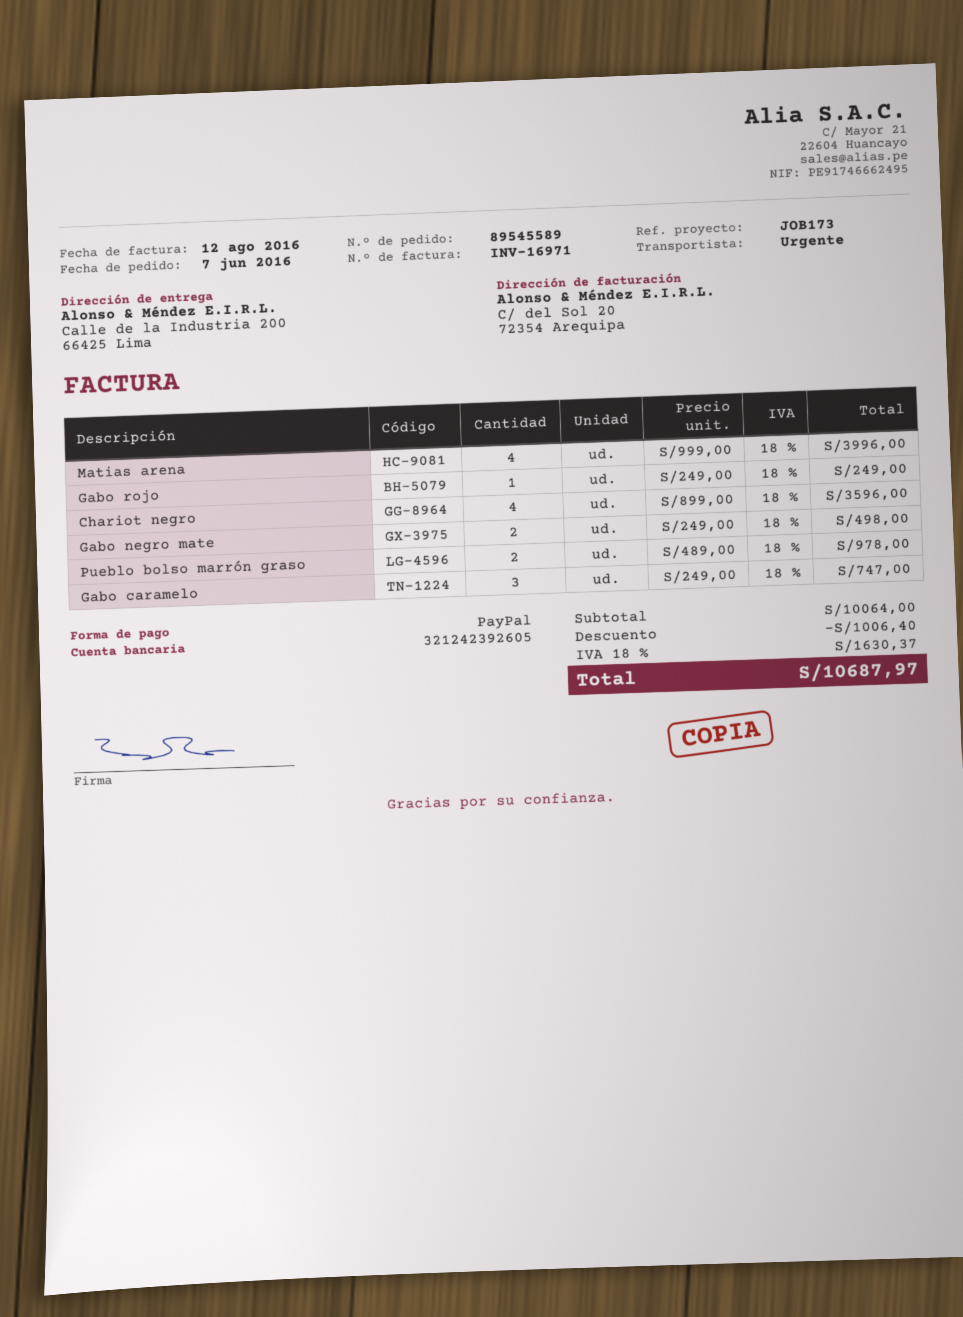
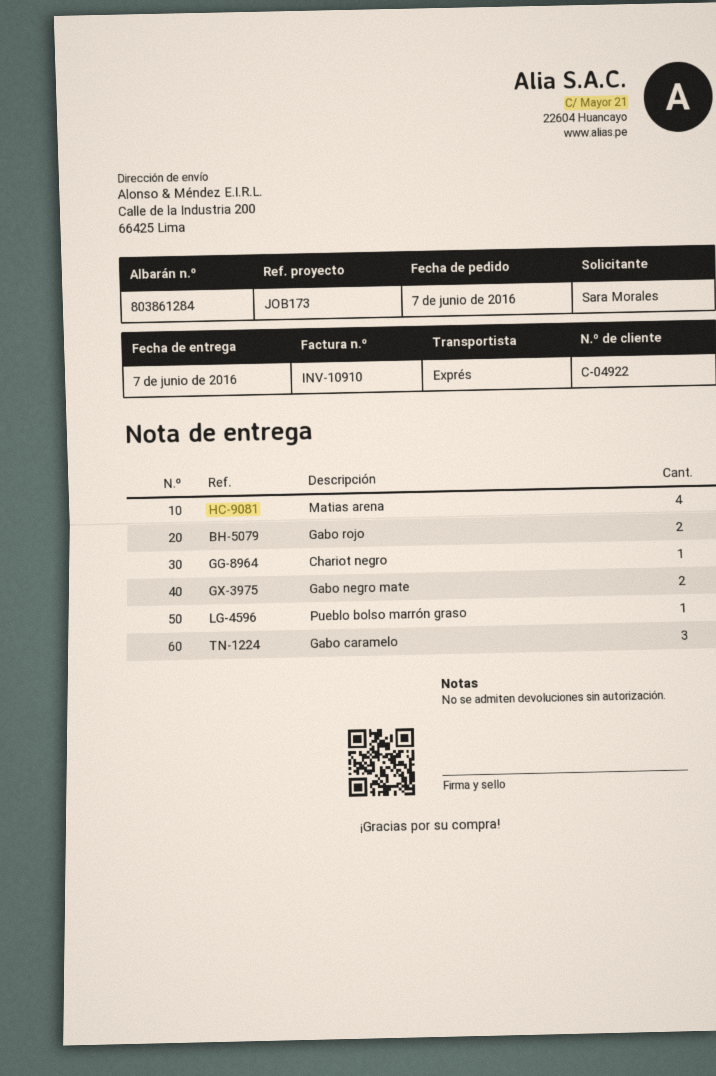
invoice number: INV-16971 -> INV-10910
Gabo rojo: 1 -> 2
Chariot negro: 4 -> 1
Pueblo bolso marrón graso: 2 -> 1

